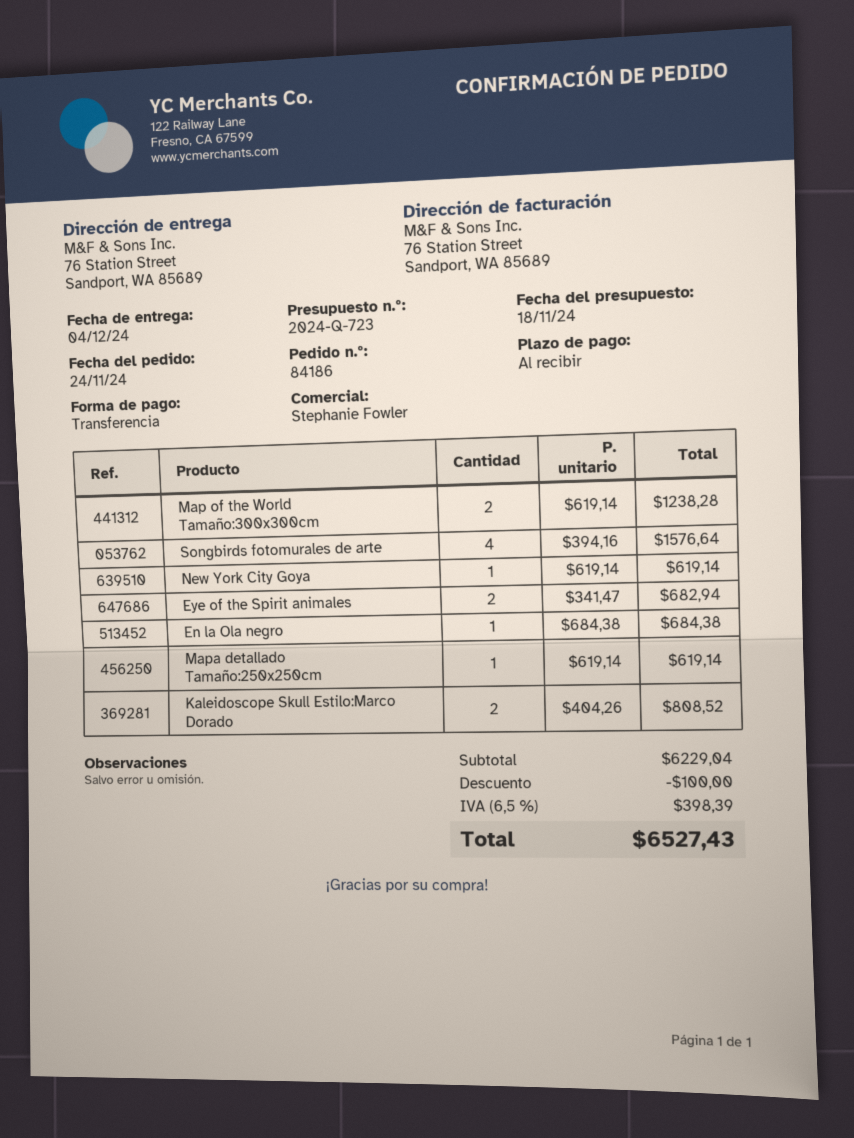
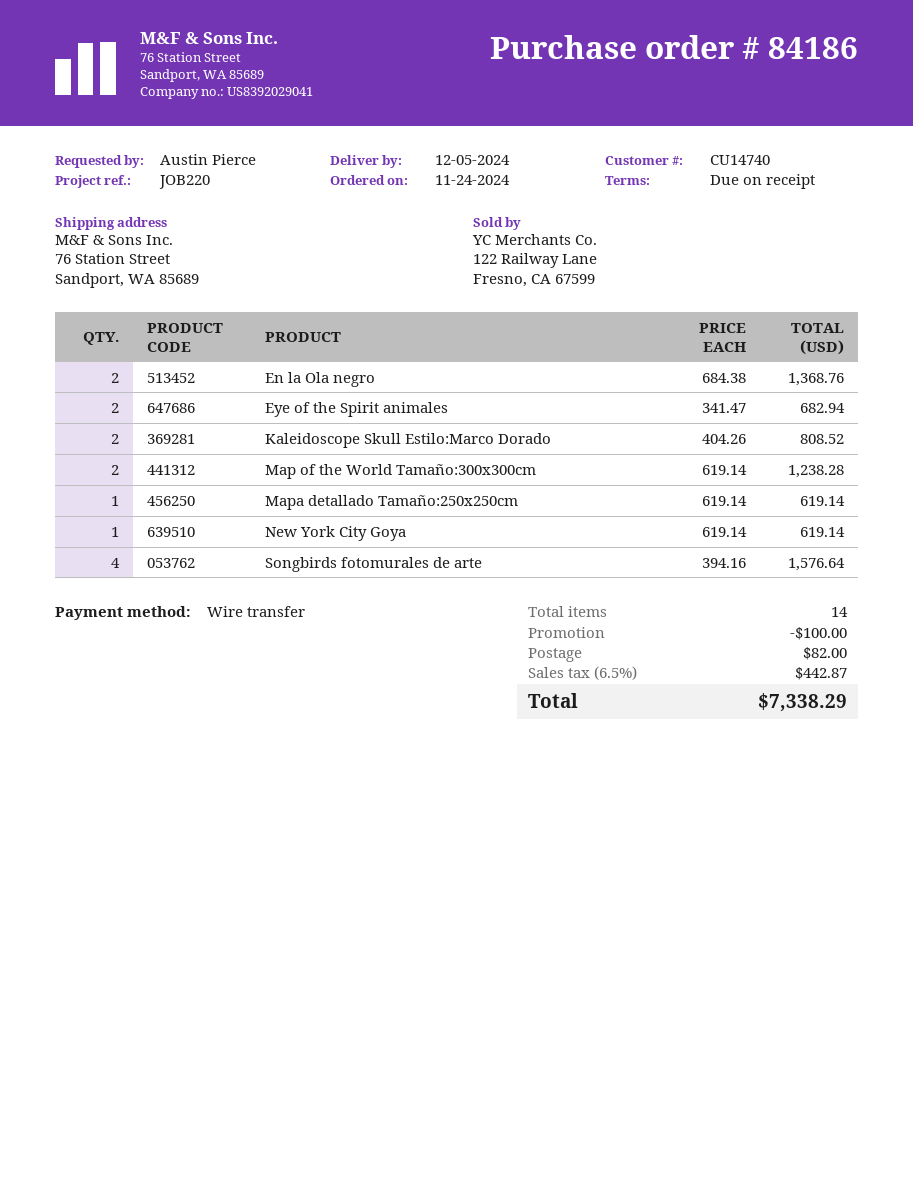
delivery date: 2024-12-04 -> 2024-12-05
En la Ola negro: 1 x 684.38 = 684.38 -> 2 x 684.38 = 1368.76
shipping: none -> 82.00
tax: 6.5% = 398.39 -> 6.5% = 442.87
total: 6527.43 -> 7338.29

